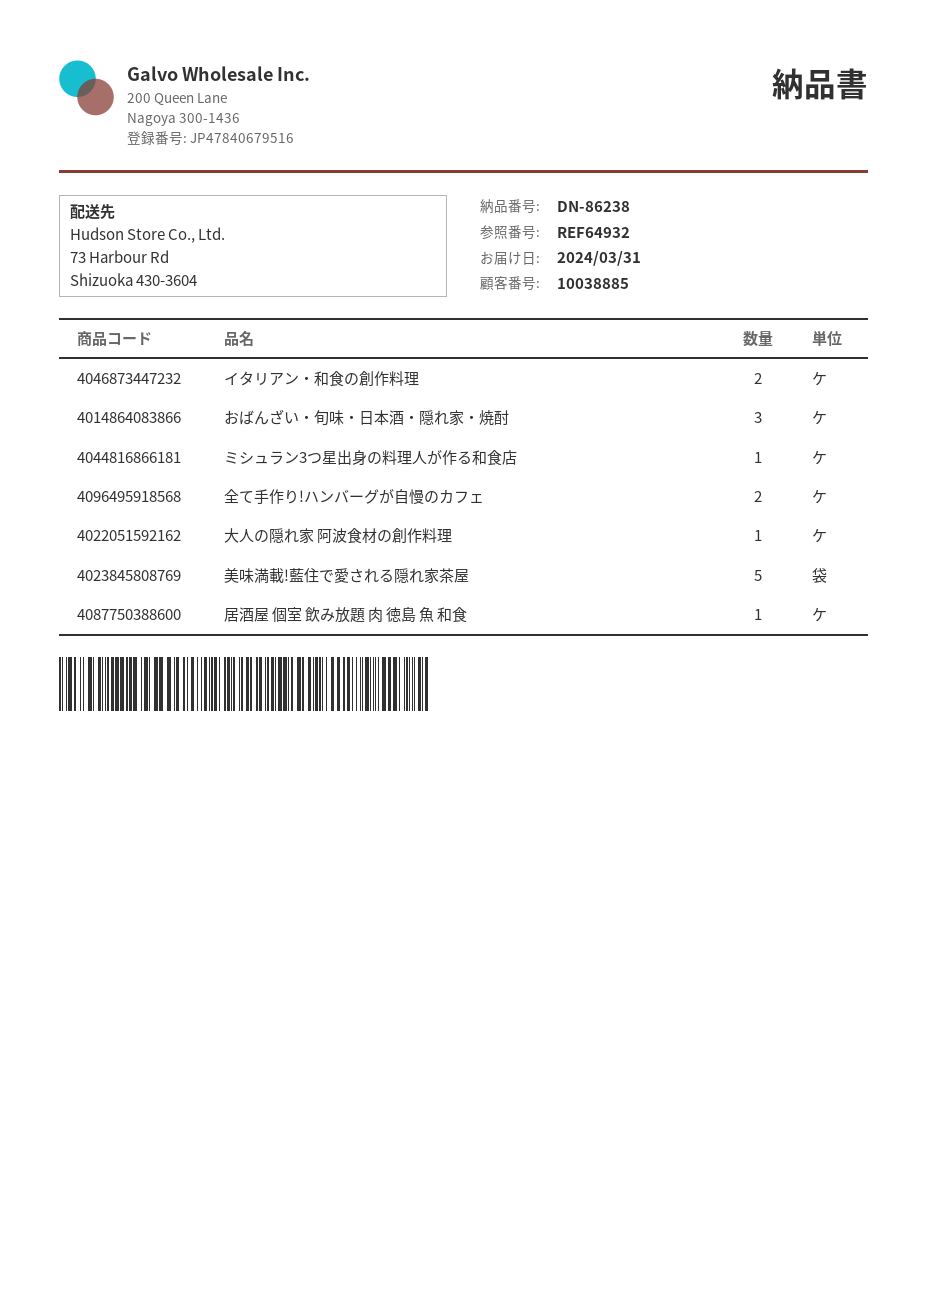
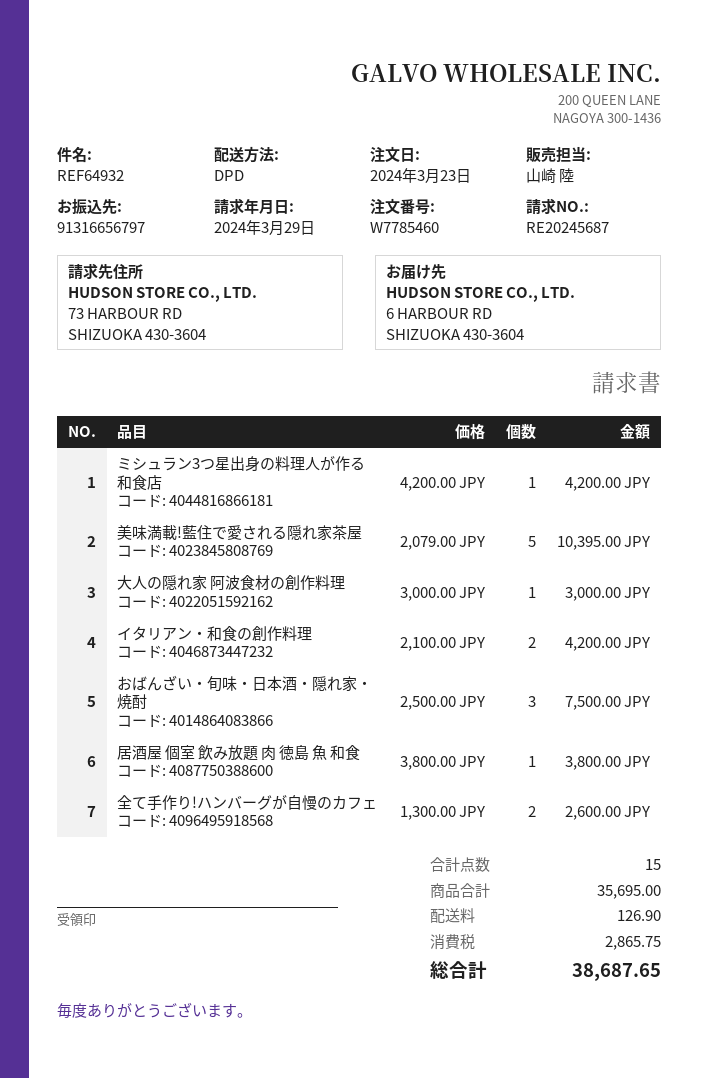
ship to: 73 Harbour Rd, Shizuoka 430-3604 -> 6 HARBOUR RD, SHIZUOKA 430-3604

